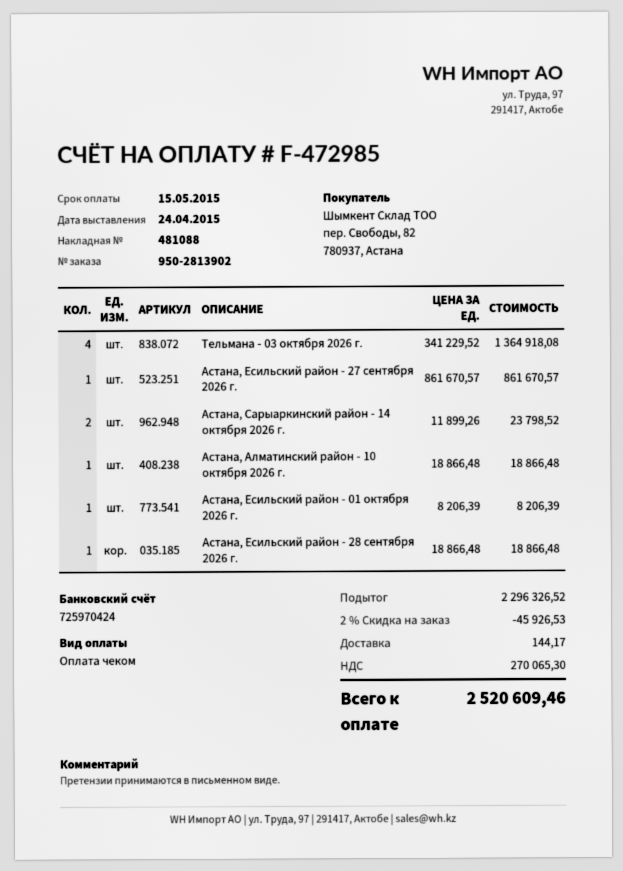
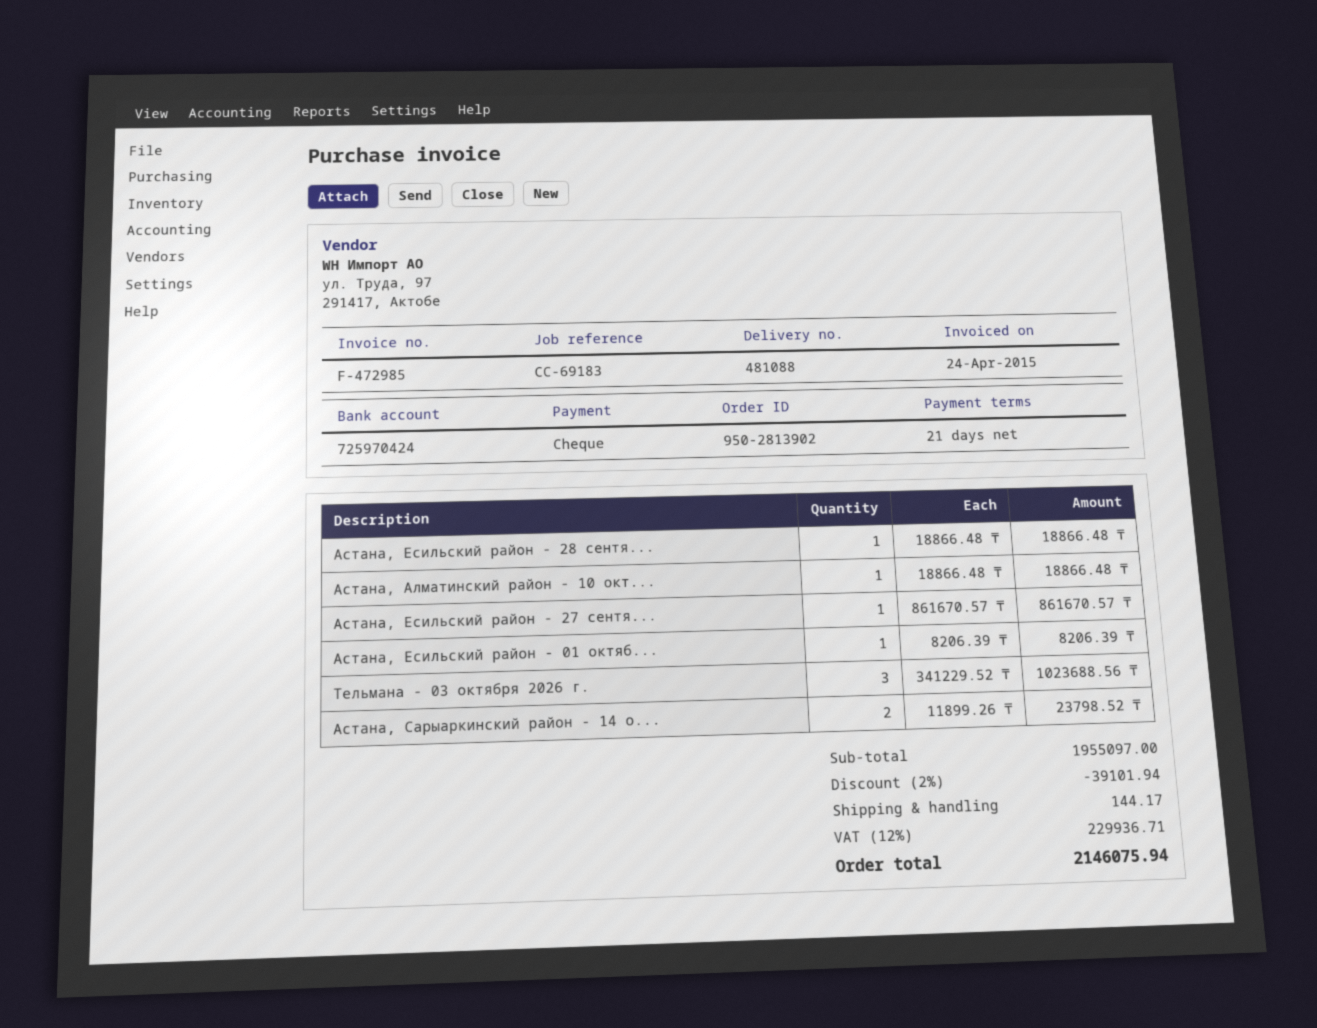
Тельмана - 03 октября 2026 г.: 4 x 341229.52 = 1364918.08 -> 3 x 341229.52 = 1023688.56
subtotal: 2296326.52 -> 1955097.00
discount: 2% = 45926.53 -> 2% = 39101.94
tax: 270065.30 -> 229936.71
total: 2520609.46 -> 2146075.94

